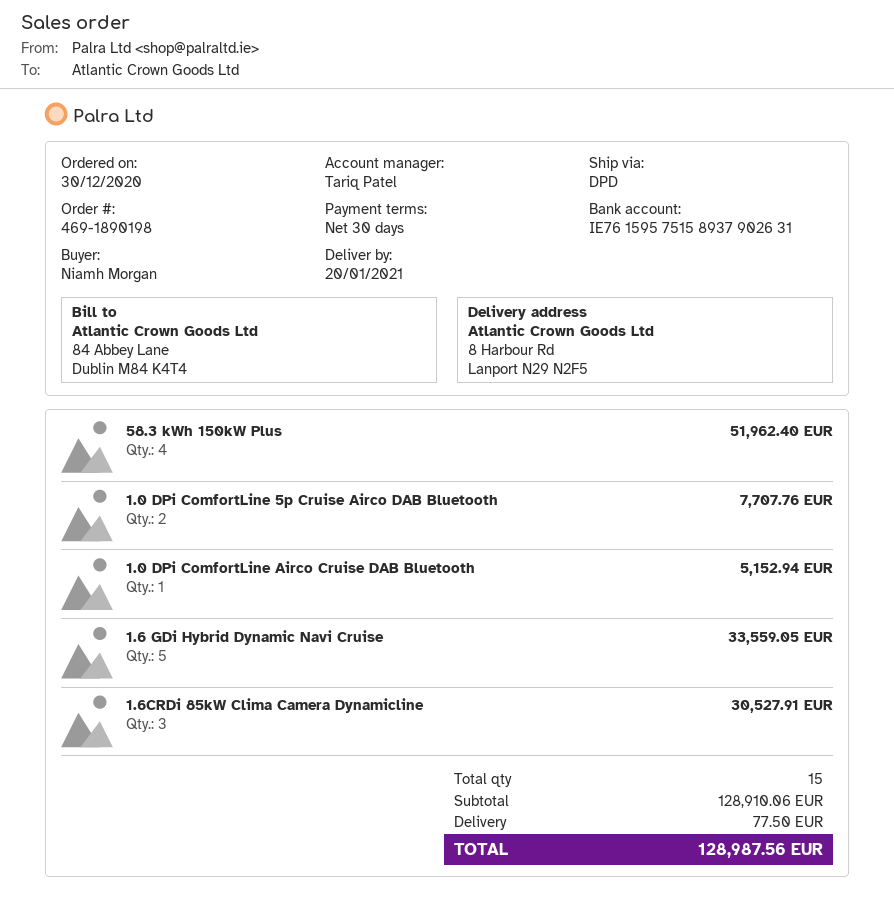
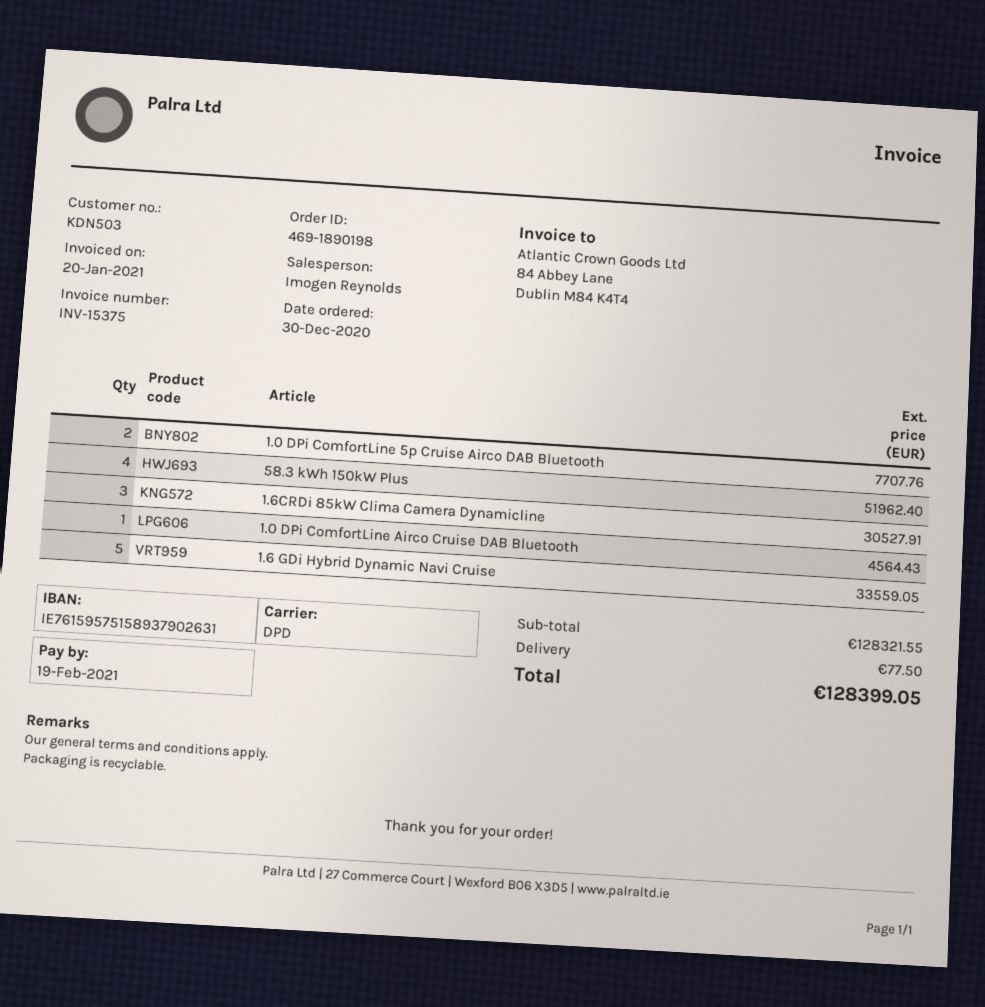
sales rep: Tariq Patel -> Imogen Reynolds
1.0 DPi ComfortLine Airco Cruise DAB Bluetooth: 1 for 5152.94 -> 1 for 4564.43
subtotal: 128910.06 -> 128321.55
total: 128987.56 -> 128399.05

